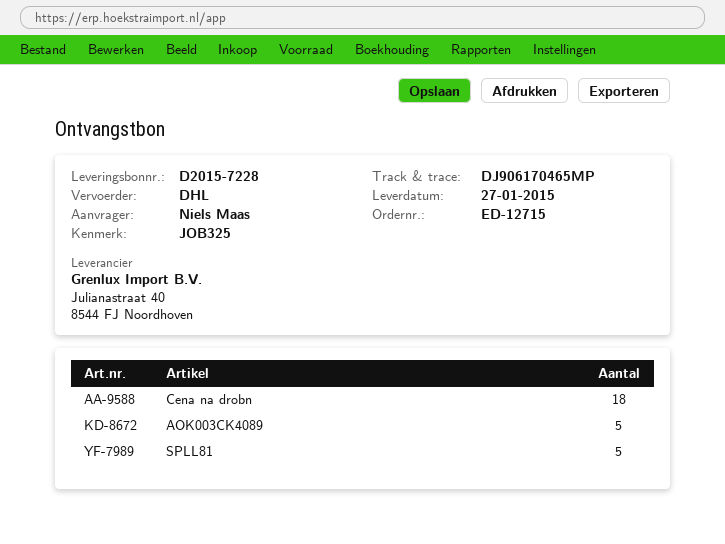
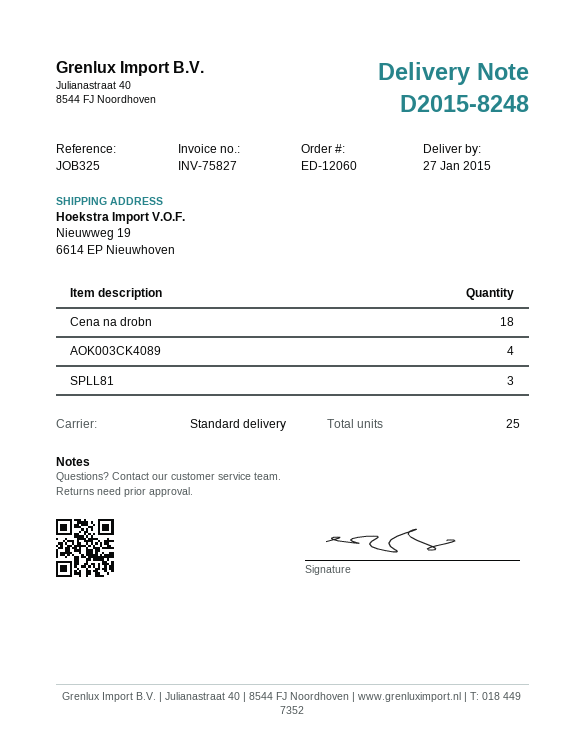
order number: ED-12715 -> ED-12060
delivery note number: D2015-7228 -> D2015-8248
shipping method: DHL -> standard
AOK003CK4089: 5 -> 4
SPLL81: 5 -> 3

